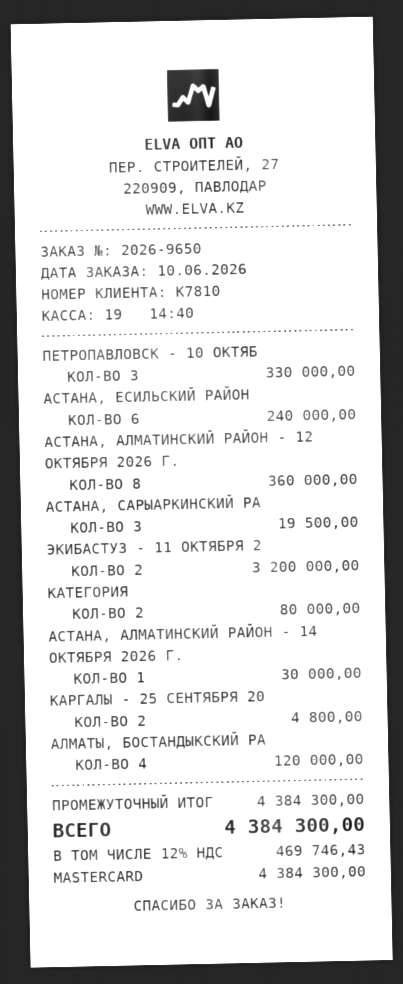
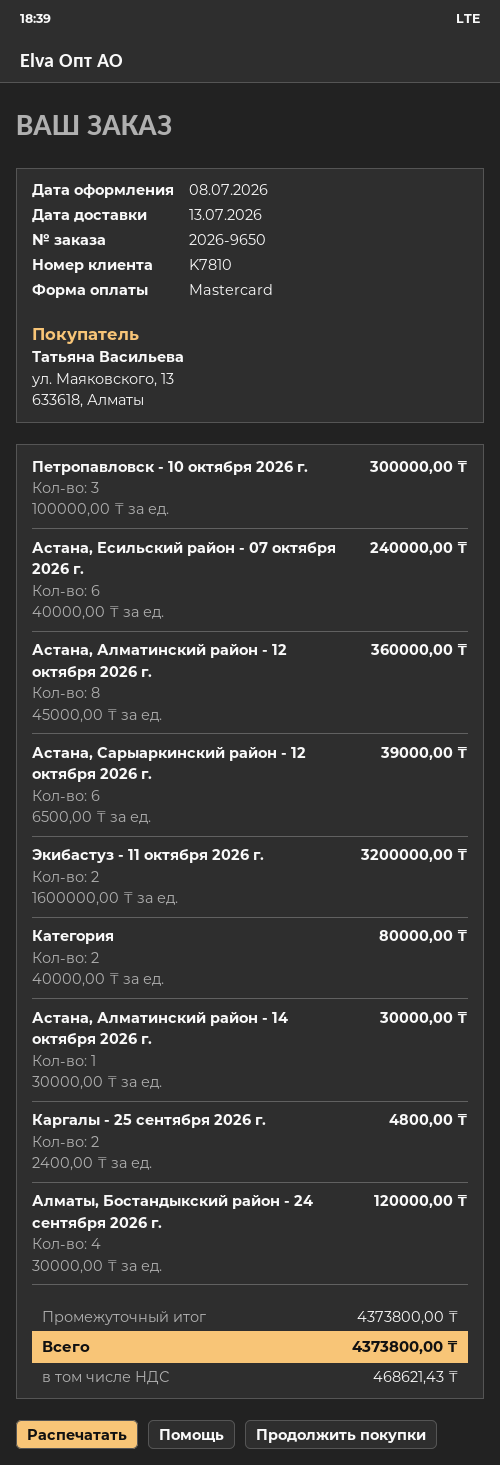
order date: 2026-06-10 -> 2026-07-08
ПЕТРОПАВЛОВСК - 10 ОКТЯБ: 3 for 330000.00 -> 3 for 300000.00
АСТАНА, САРЫАРКИНСКИЙ РА: 3 for 19500.00 -> 6 for 39000.00
subtotal: 4384300.00 -> 4373800.00
tax: 469746.43 -> 468621.43
total: 4384300.00 -> 4373800.00

